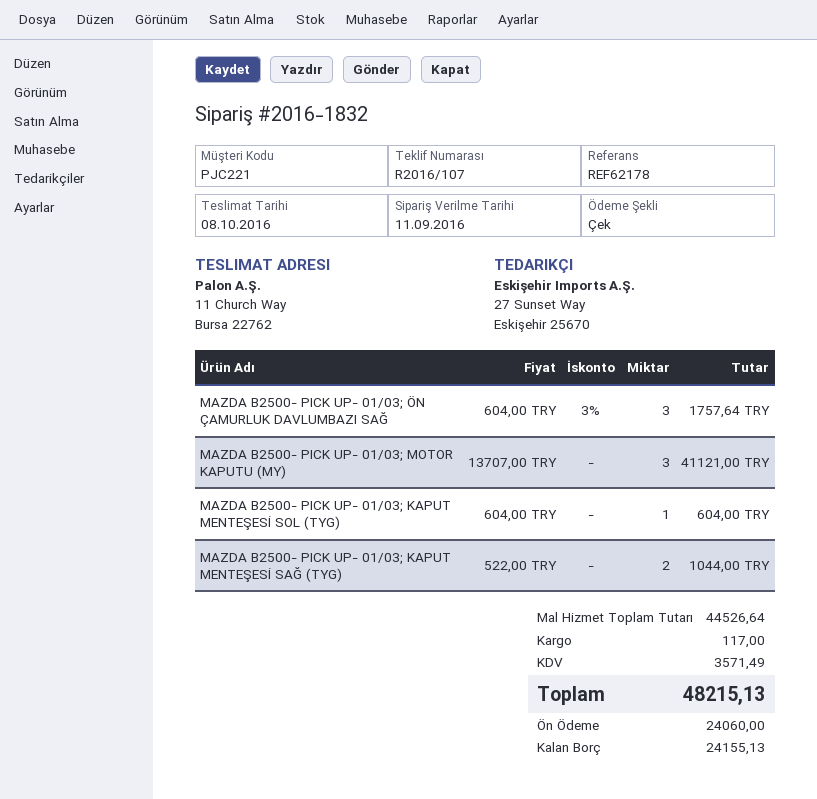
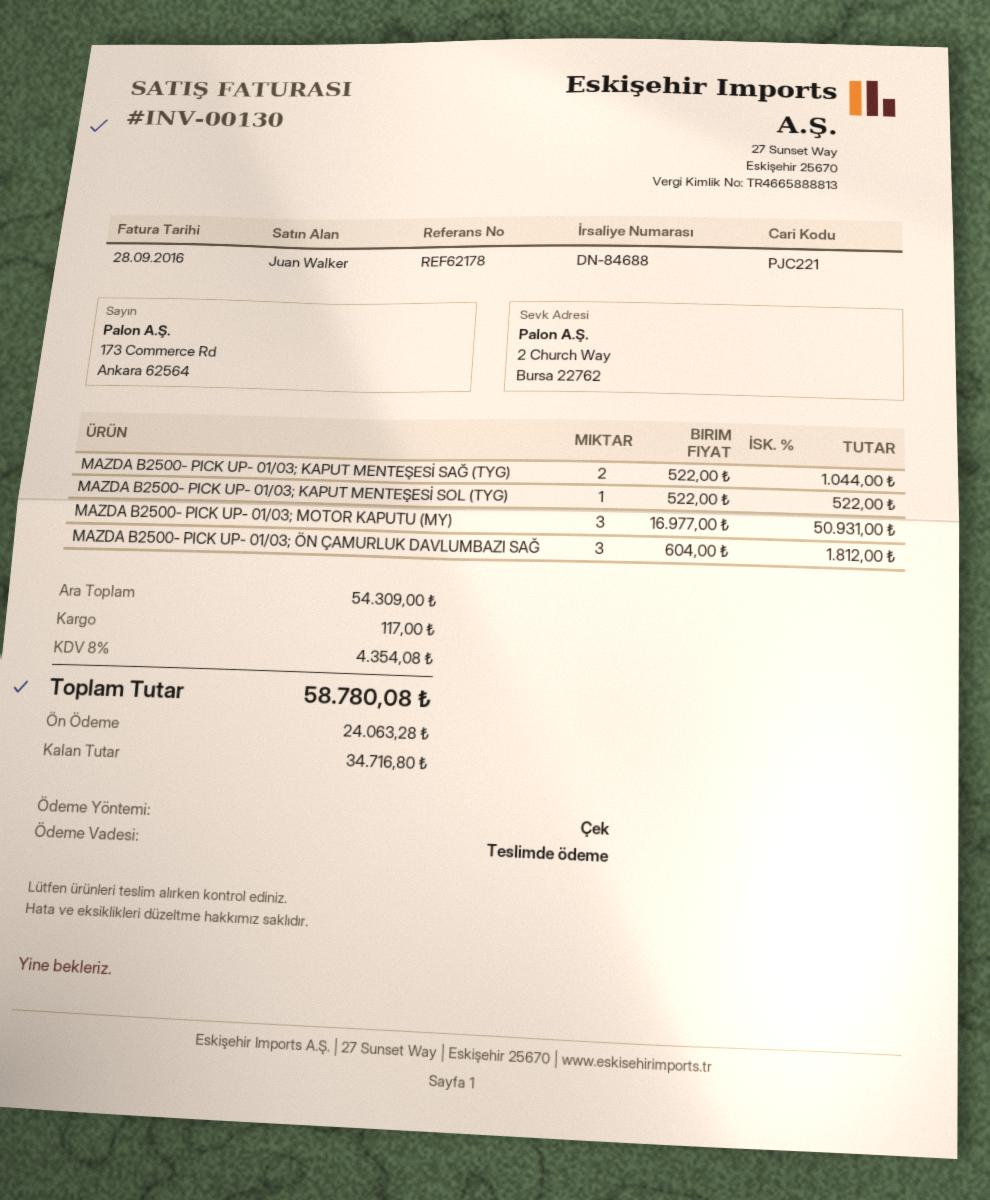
ship to: 11 Church Way, Bursa 22762 -> 2 Church Way, Bursa 22762
MAZDA B2500- PICK UP- 01/03; ÖN ÇAMURLUK DAVLUMBAZI SAĞ: 3 x 604.00 - 3% = 1757.64 -> 3 x 604.00 = 1812.00
MAZDA B2500- PICK UP- 01/03; MOTOR KAPUTU (MY): 3 x 13707.00 = 41121.00 -> 3 x 16977.00 = 50931.00
MAZDA B2500- PICK UP- 01/03; KAPUT MENTEŞESİ SOL (TYG): 1 x 604.00 = 604.00 -> 1 x 522.00 = 522.00
subtotal: 44526.64 -> 54309.00
tax: 3571.49 -> 4354.08
total: 48215.13 -> 58780.08
deposit: 24060.00 -> 24063.28
balance: 24155.13 -> 34716.80

